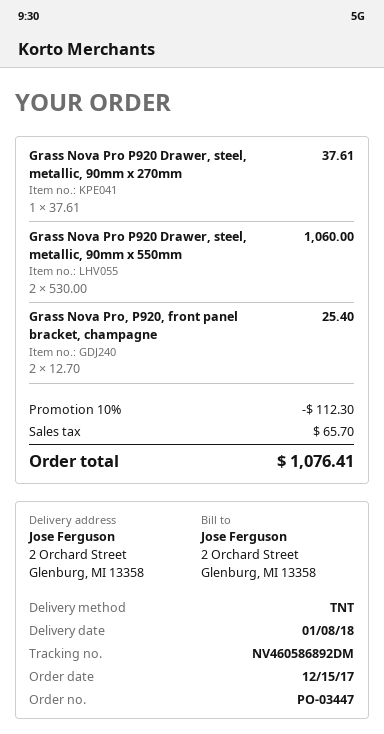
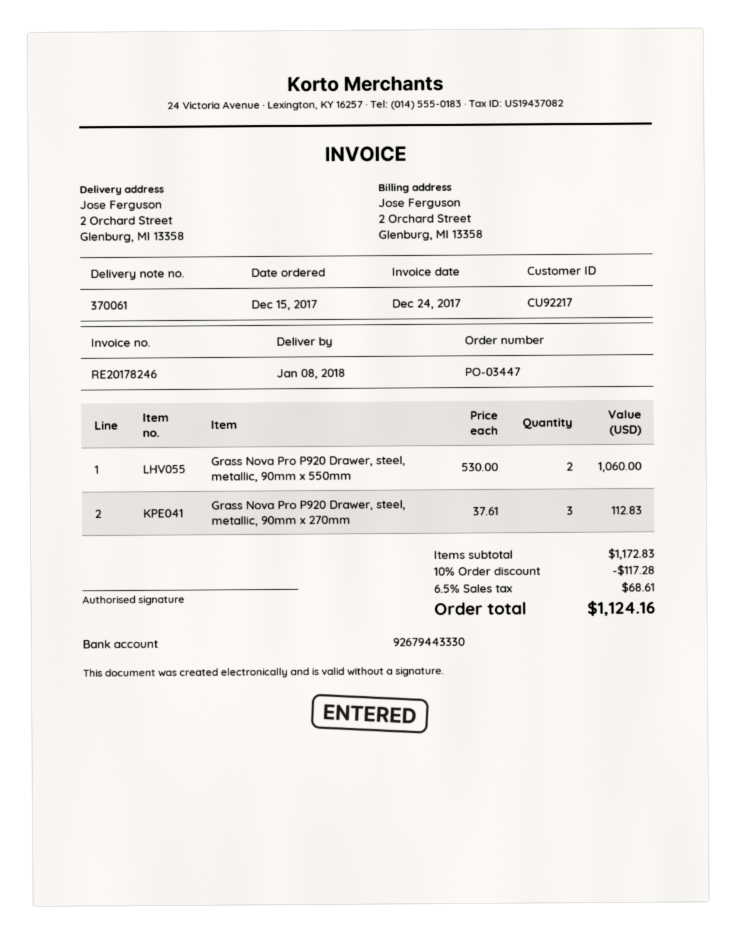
Grass Nova Pro P920 Drawer, steel, metallic, 90mm x 270mm: 1 x 37.61 = 37.61 -> 3 x 37.61 = 112.83
Grass Nova Pro, P920, front panel bracket, champagne: 2 x 12.70 = 25.40 -> none
discount: 10% = 112.30 -> 10% = 117.28
tax: 65.70 -> 68.61
total: 1076.41 -> 1124.16

